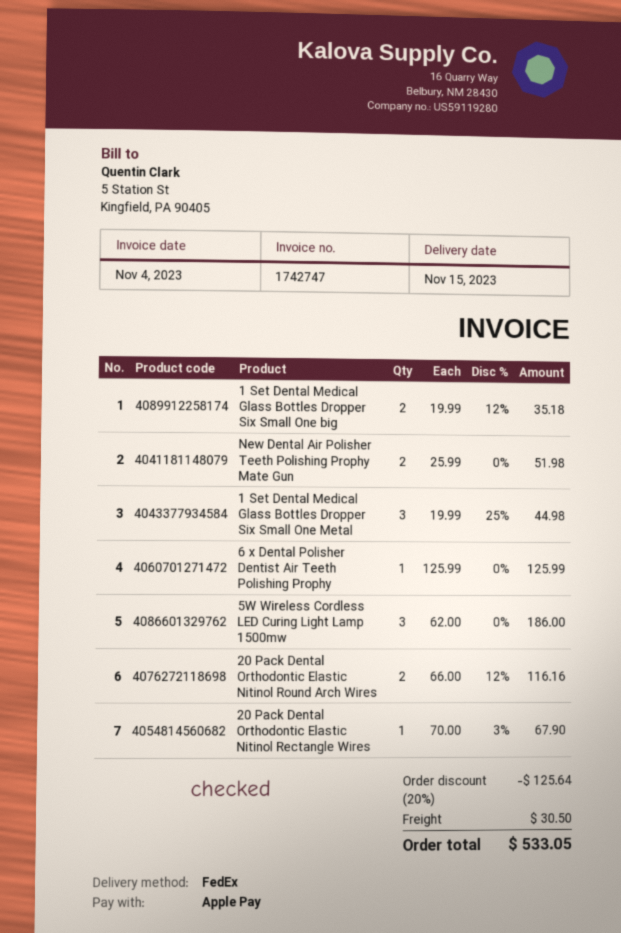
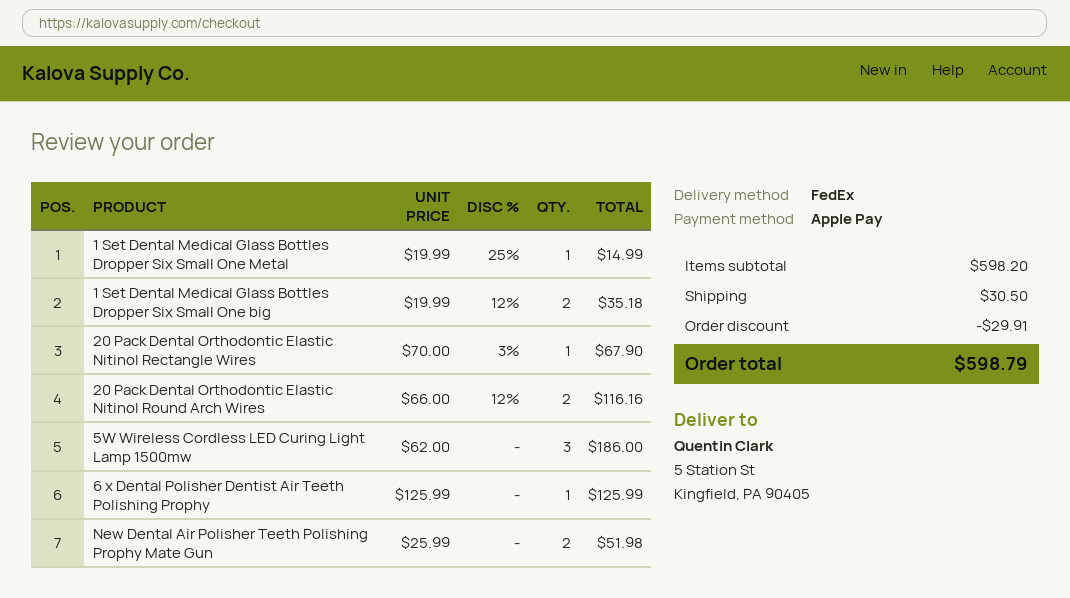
1 Set Dental Medical Glass Bottles Dropper Six Small One Metal: 3 x 19.99 - 25% = 44.98 -> 1 x 19.99 - 25% = 14.99
discount: 125.64 -> 29.91
total: 533.05 -> 598.79

